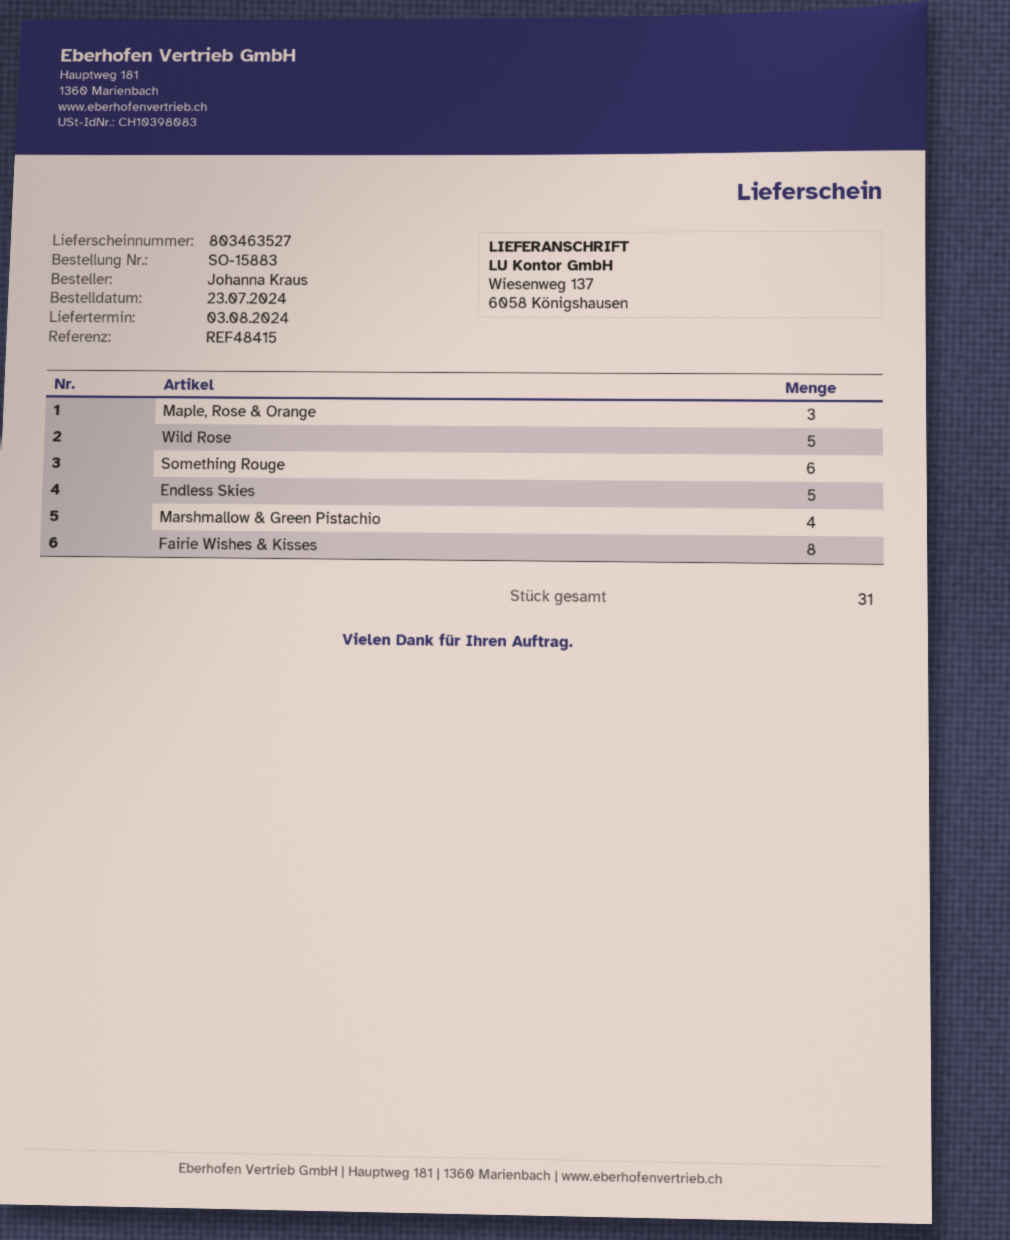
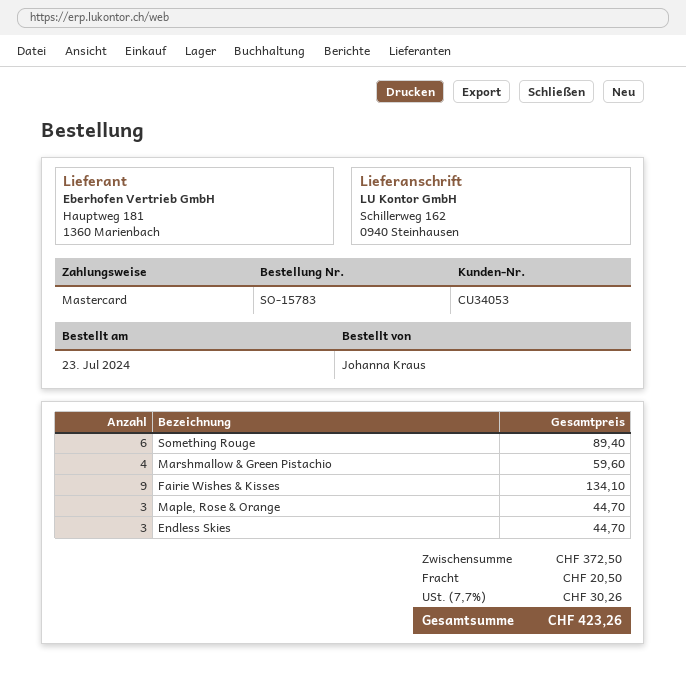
order number: SO-15883 -> SO-15783
ship to: Wiesenweg 137, 6058 Königshausen -> Schillerweg 162, 0940 Steinhausen
Wild Rose: 5 -> none
Endless Skies: 5 -> 3
Fairie Wishes & Kisses: 8 -> 9

